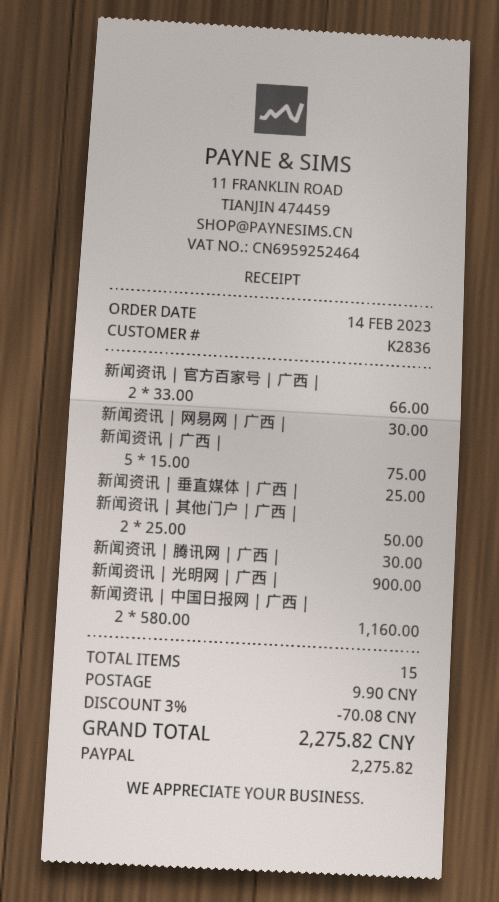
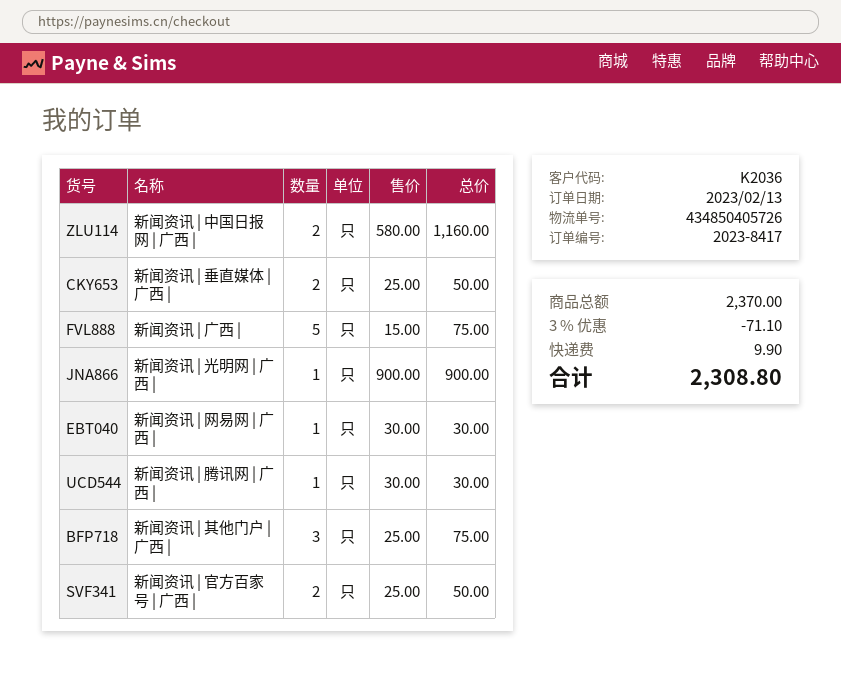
order date: 2023-02-14 -> 2023-02-13
customer number: K2836 -> K2036
新闻资讯 | 官方百家号 | 广西 |: 2 x 33.00 = 66.00 -> 2 x 25.00 = 50.00
新闻资讯 | 垂直媒体 | 广西 |: 1 x 25.00 = 25.00 -> 2 x 25.00 = 50.00
新闻资讯 | 其他门户 | 广西 |: 2 x 25.00 = 50.00 -> 3 x 25.00 = 75.00
discount: 3% = 70.08 -> 3% = 71.10
total: 2275.82 -> 2308.80

